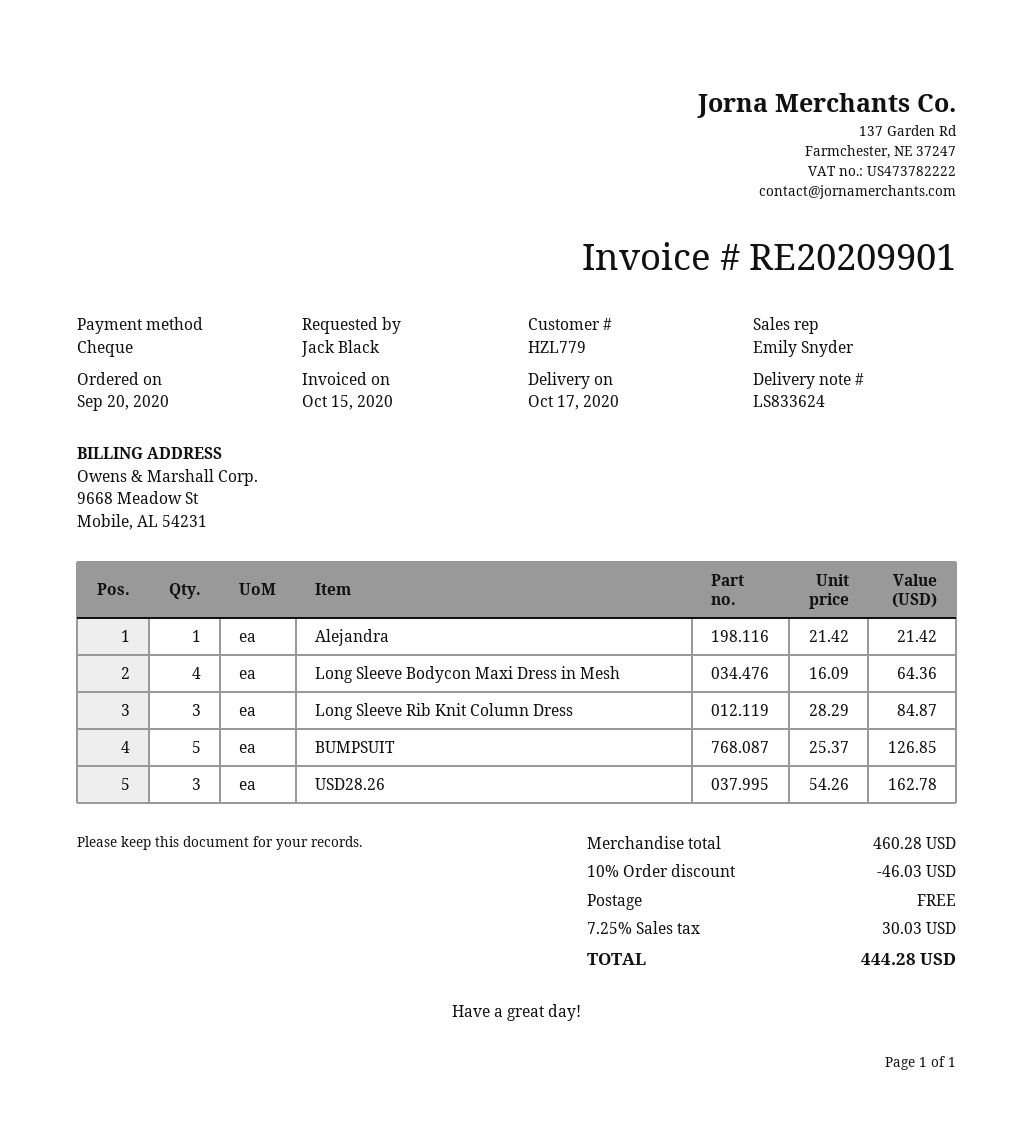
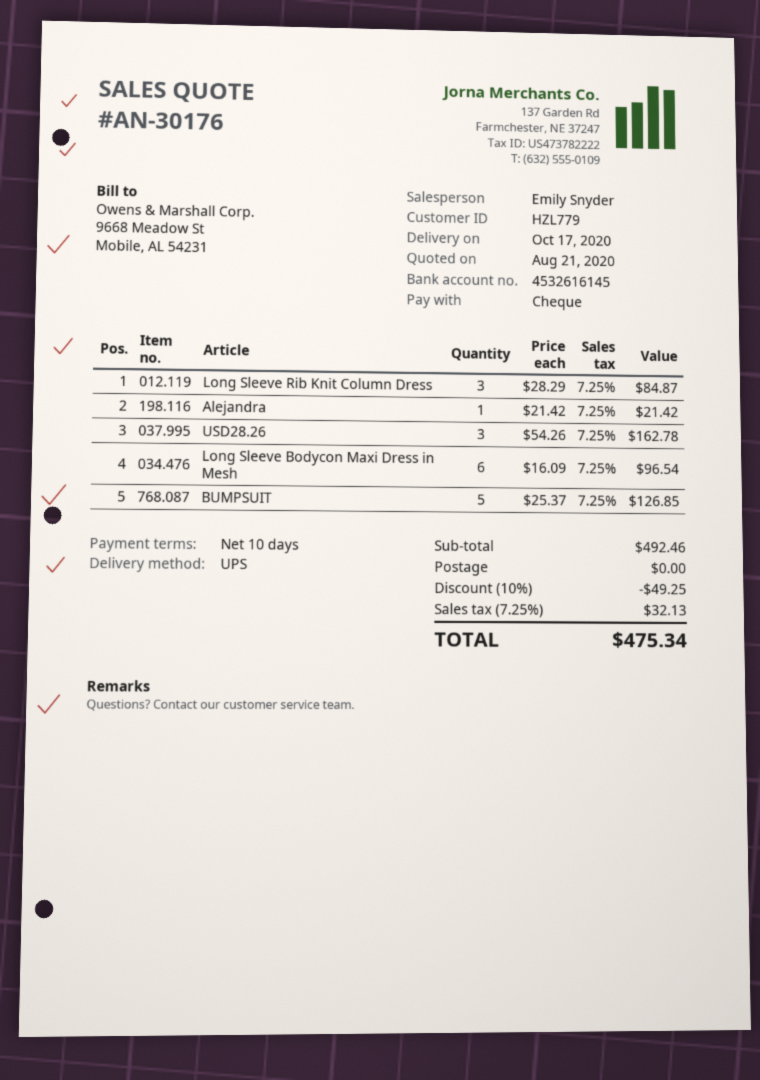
Long Sleeve Bodycon Maxi Dress in Mesh: 4 x 16.09 = 64.36 -> 6 x 16.09 = 96.54
subtotal: 460.28 -> 492.46
discount: 10% = 46.03 -> 10% = 49.25
tax: 7.25% = 30.03 -> 7.25% = 32.13
total: 444.28 -> 475.34

